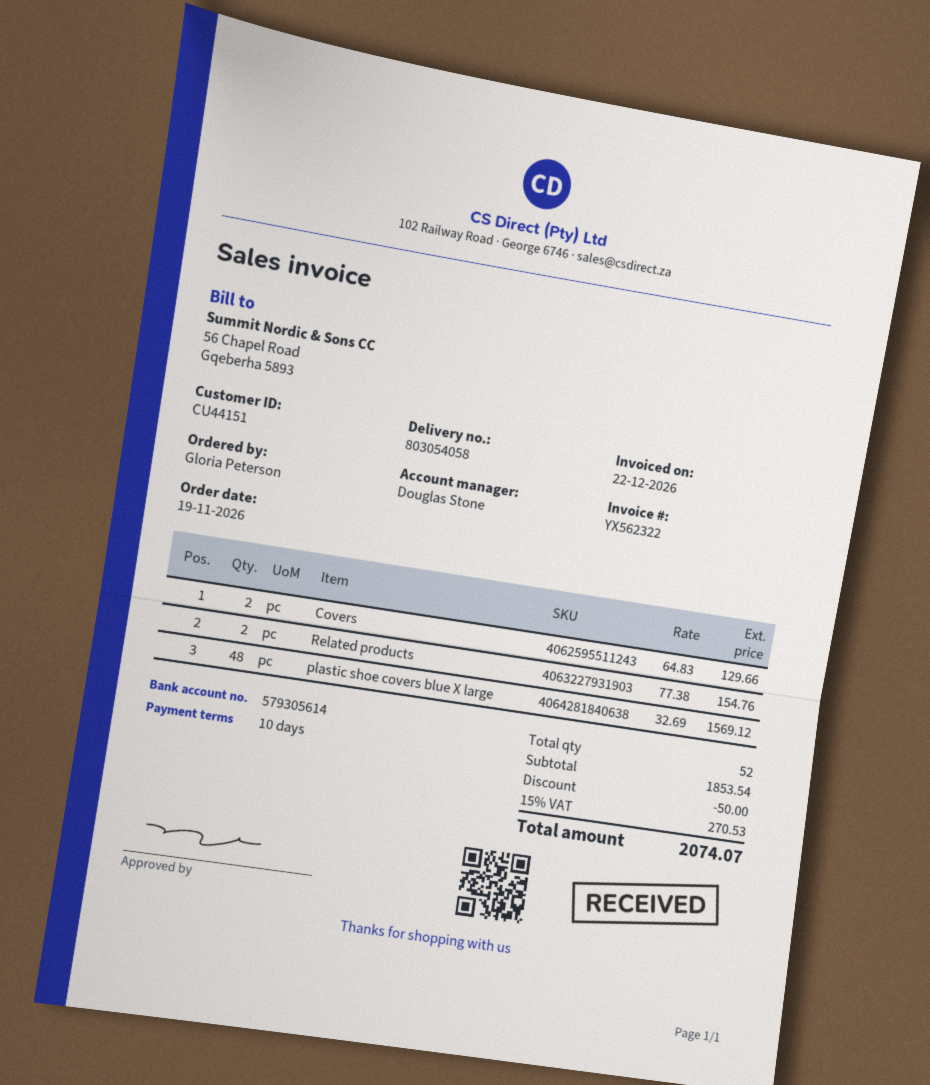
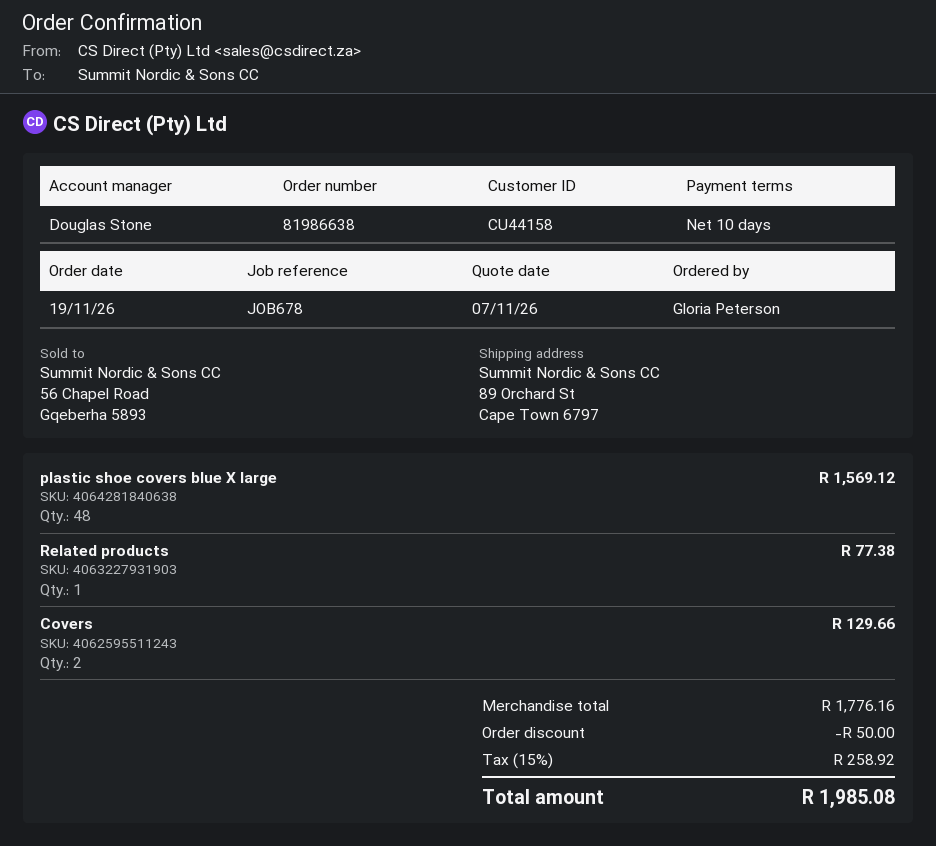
customer number: CU44151 -> CU44158
Related products: 2 for 154.76 -> 1 for 77.38
subtotal: 1853.54 -> 1776.16
tax: 15% = 270.53 -> 15% = 258.92
total: 2074.07 -> 1985.08

